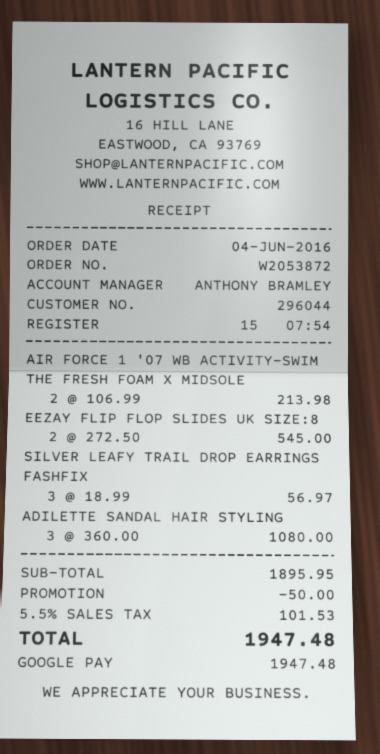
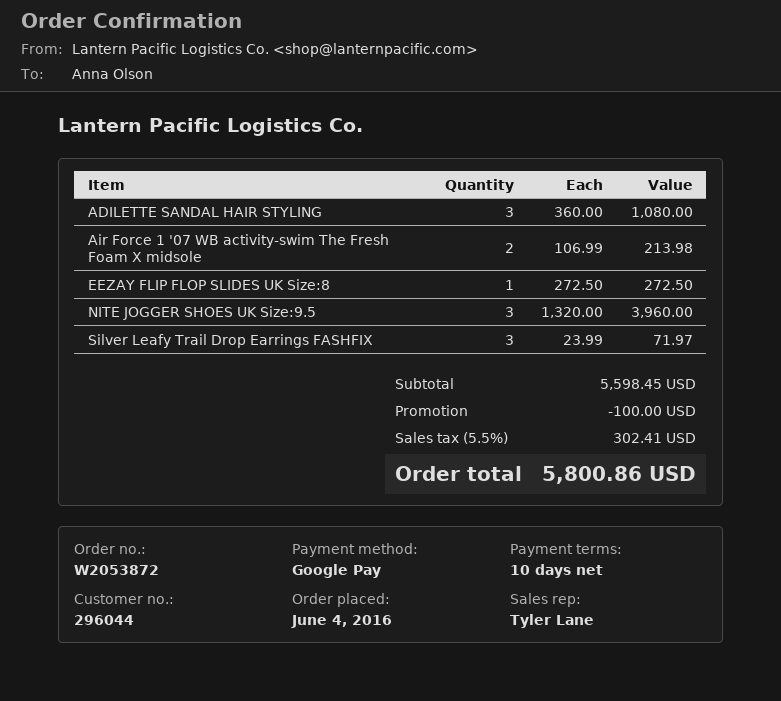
sales rep: ANTHONY BRAMLEY -> Tyler Lane
EEZAY FLIP FLOP SLIDES UK SIZE:8: 2 x 272.50 = 545.00 -> 1 x 272.50 = 272.50
SILVER LEAFY TRAIL DROP EARRINGS FASHFIX: 3 x 18.99 = 56.97 -> 3 x 23.99 = 71.97
NITE JOGGER SHOES UK Size:9.5: none -> 3 x 1320.00 = 3960.00
subtotal: 1895.95 -> 5598.45
discount: 50.00 -> 100.00
tax: 5.5% = 101.53 -> 5.5% = 302.41
total: 1947.48 -> 5800.86

